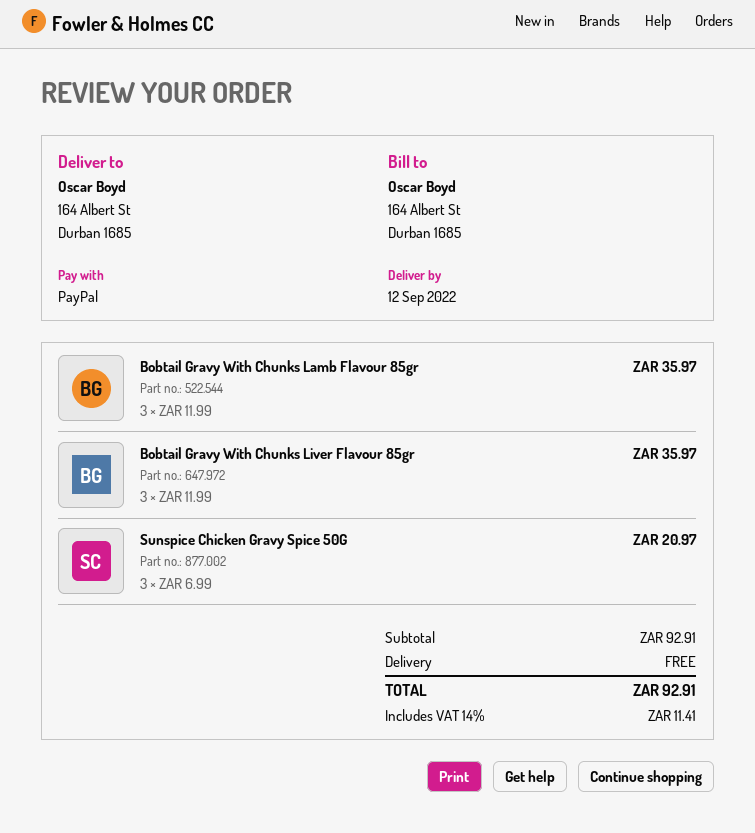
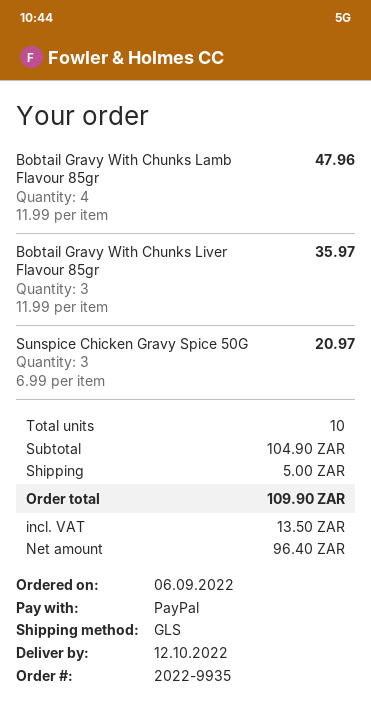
delivery date: 2022-09-12 -> 2022-10-12
Bobtail Gravy With Chunks Lamb Flavour 85gr: 3 x 11.99 = 35.97 -> 4 x 11.99 = 47.96
subtotal: 92.91 -> 104.90
shipping: 0.00 -> 5.00
tax: 11.41 -> 13.50
total: 92.91 -> 109.90

